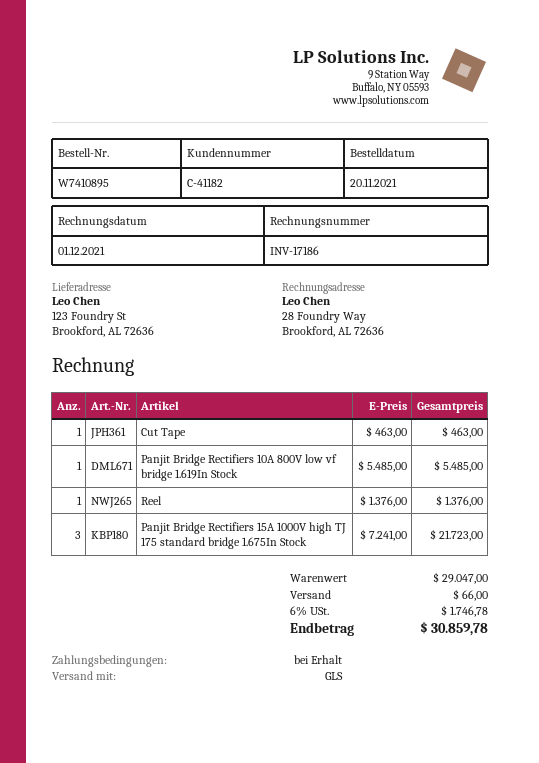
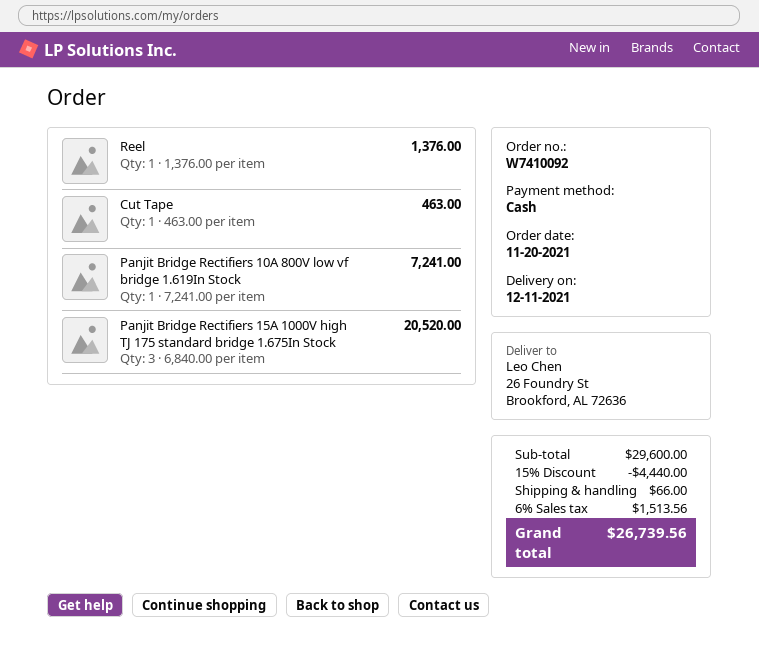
order number: W7410895 -> W7410092
ship to: 123 Foundry St, Brookford, AL 72636 -> 26 Foundry St, Brookford, AL 72636
Panjit Bridge Rectifiers 10A 800V low vf bridge 1.619In Stock: 1 x 5485.00 = 5485.00 -> 1 x 7241.00 = 7241.00
Panjit Bridge Rectifiers 15A 1000V high TJ 175 standard bridge 1.675In Stock: 3 x 7241.00 = 21723.00 -> 3 x 6840.00 = 20520.00
subtotal: 29047.00 -> 29600.00
discount: none -> 15% = 4440.00
tax: 6% = 1746.78 -> 6% = 1513.56
total: 30859.78 -> 26739.56

